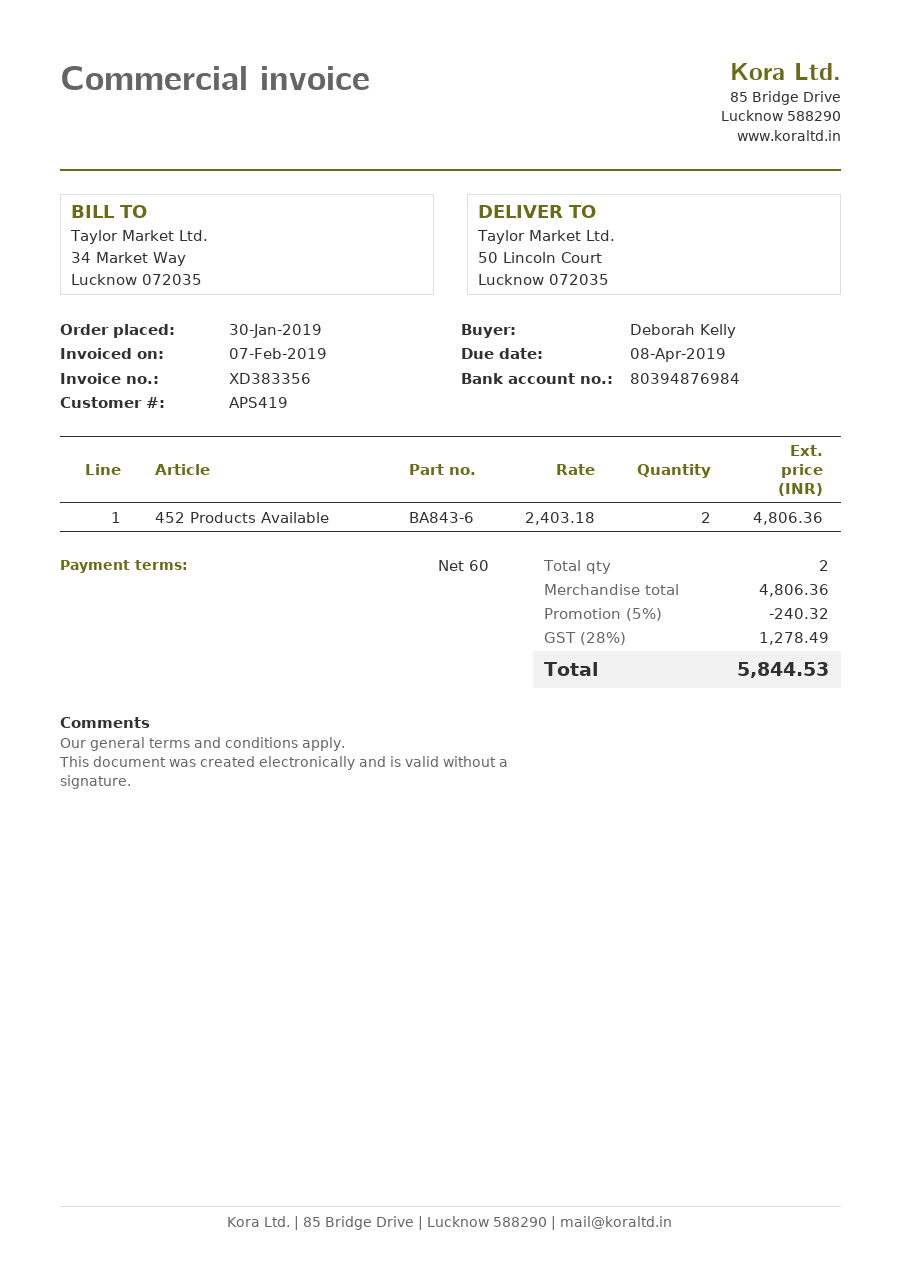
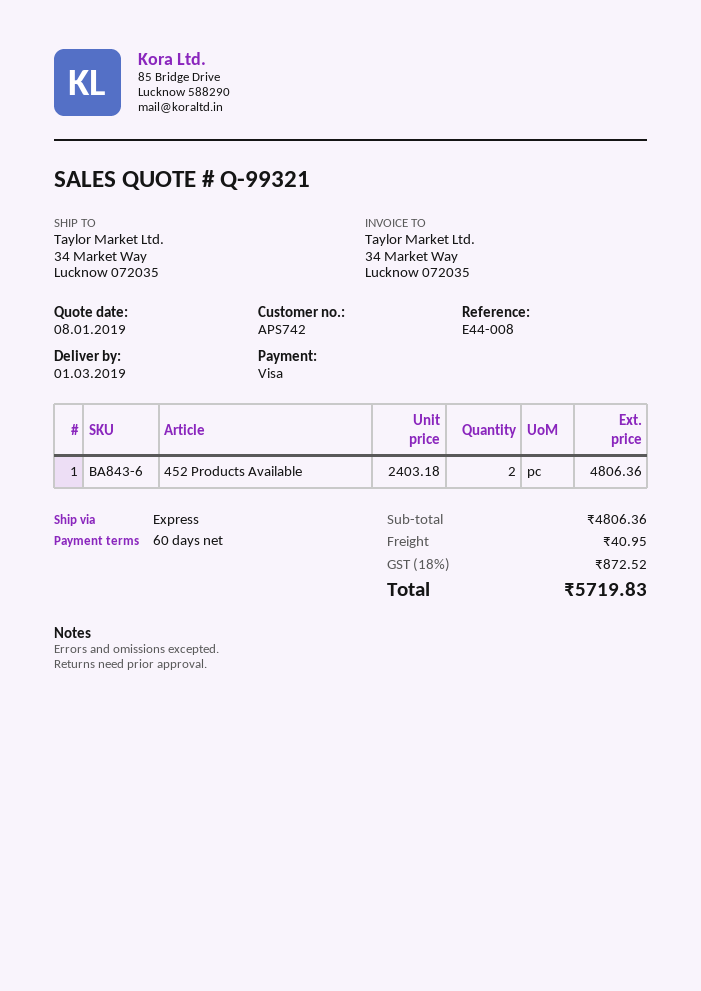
customer number: APS419 -> APS742
ship to: 50 Lincoln Court, Lucknow 072035 -> 34 Market Way, Lucknow 072035
discount: 5% = 240.32 -> none
shipping: none -> 40.95
tax: 28% = 1278.49 -> 18% = 872.52
total: 5844.53 -> 5719.83

